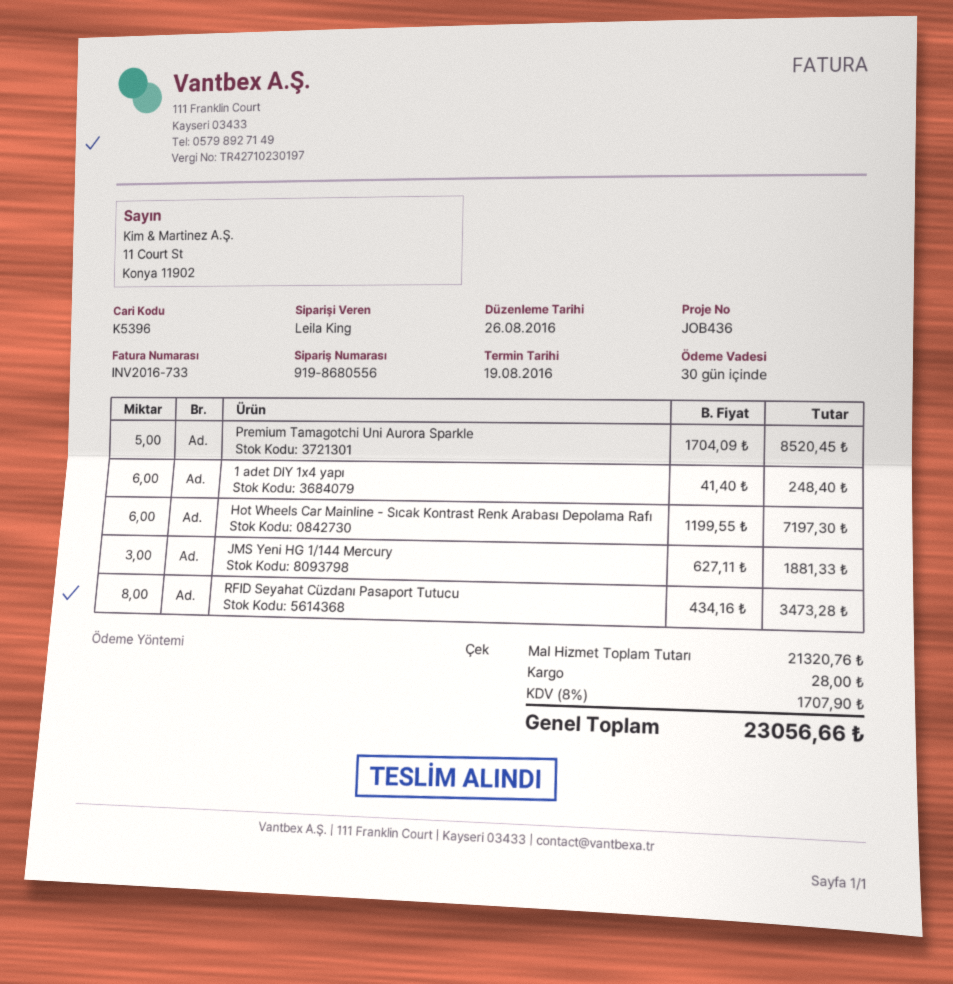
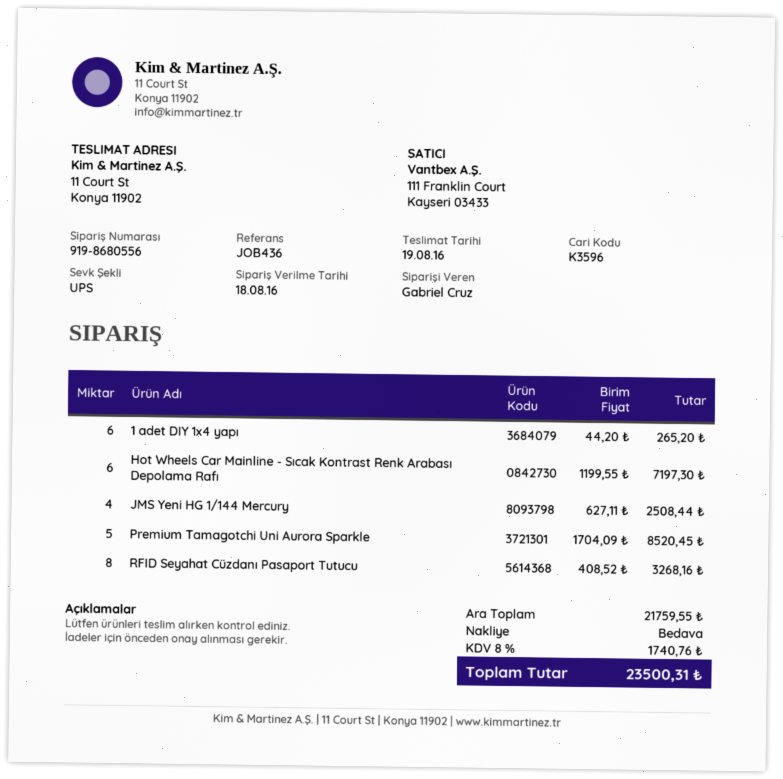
customer number: K5396 -> K3596
ordered by: Leila King -> Gabriel Cruz
1 adet DIY 1x4 yapı: 6 x 41.40 = 248.40 -> 6 x 44.20 = 265.20
JMS Yeni HG 1/144 Mercury: 3 x 627.11 = 1881.33 -> 4 x 627.11 = 2508.44
RFID Seyahat Cüzdanı Pasaport Tutucu: 8 x 434.16 = 3473.28 -> 8 x 408.52 = 3268.16
subtotal: 21320.76 -> 21759.55
shipping: 28.00 -> 0.00
tax: 8% = 1707.90 -> 8% = 1740.76
total: 23056.66 -> 23500.31

